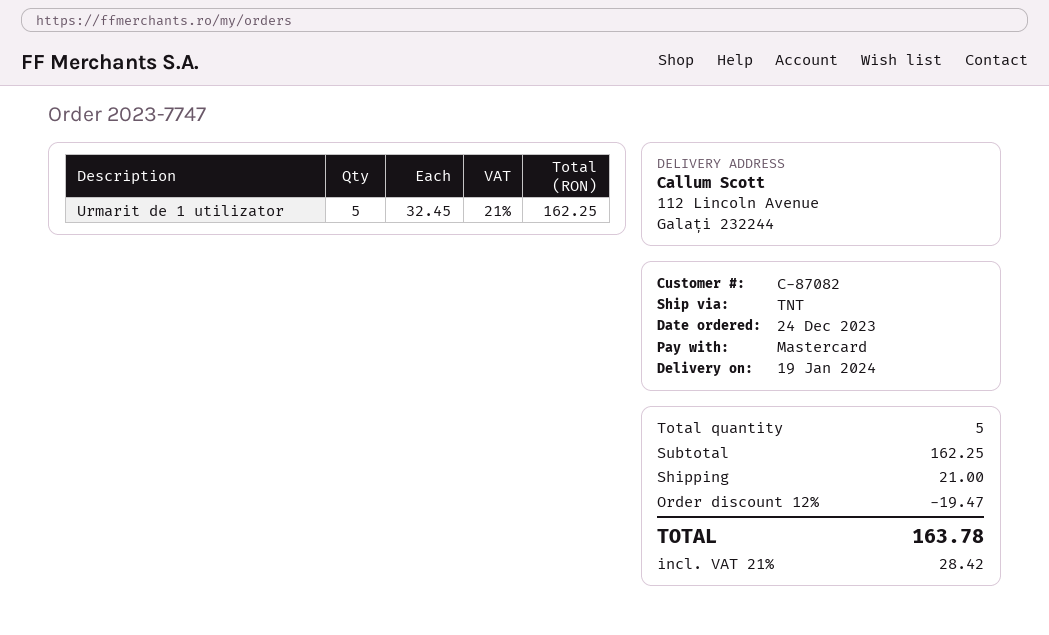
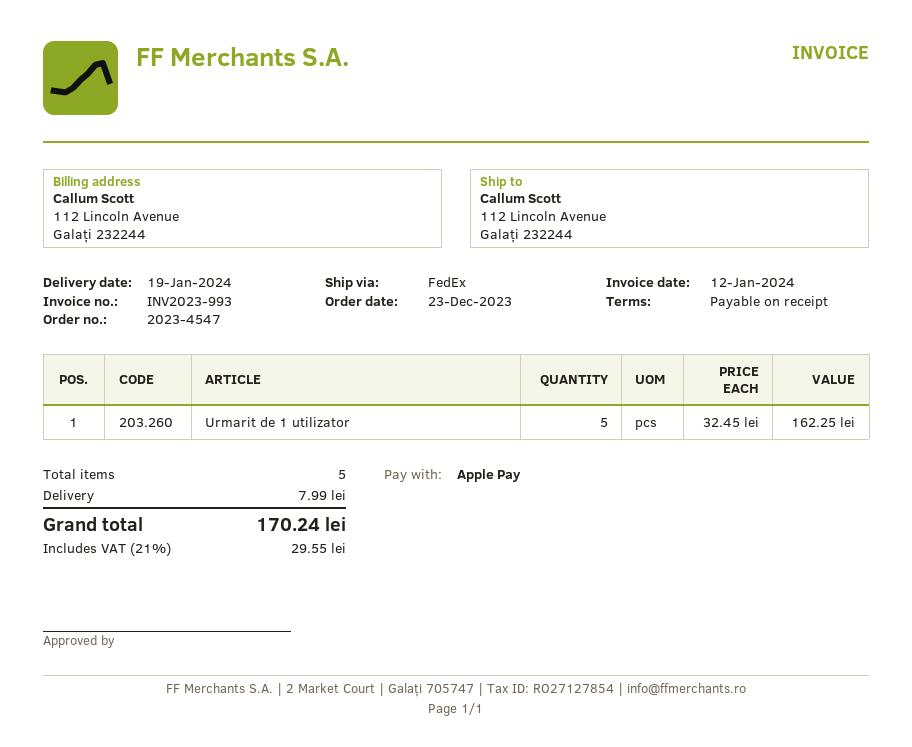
order number: 2023-7747 -> 2023-4547
order date: 2023-12-24 -> 2023-12-23
payment method: Mastercard -> Apple Pay
shipping method: TNT -> FedEx
discount: 12% = 19.47 -> none
shipping: 21.00 -> 7.99
tax: 21% = 28.42 -> 21% = 29.55
total: 163.78 -> 170.24

